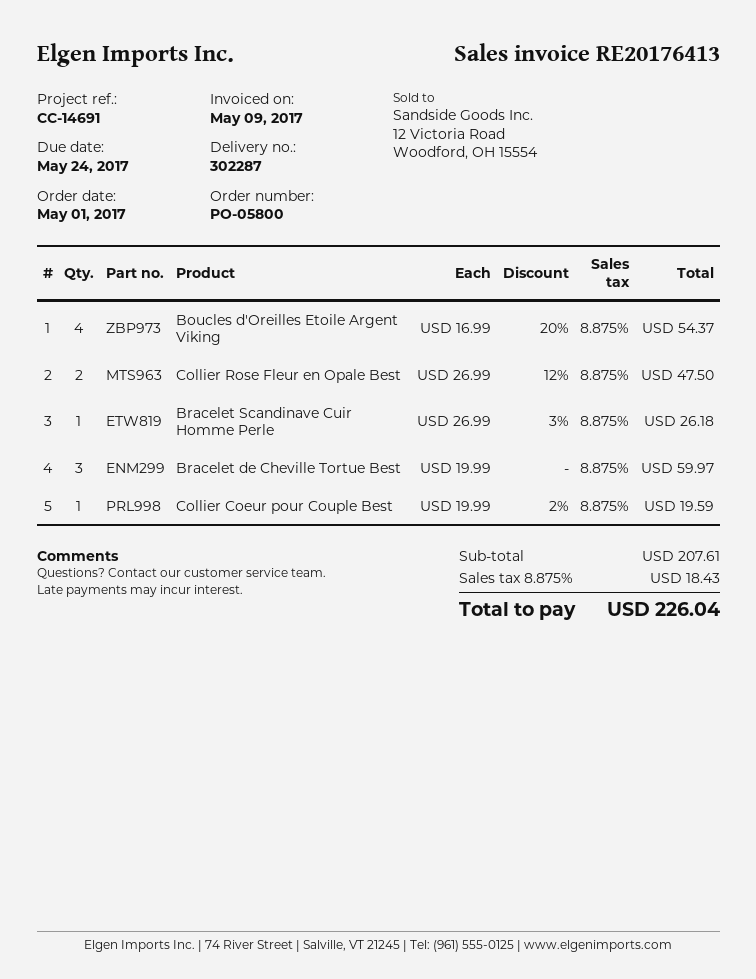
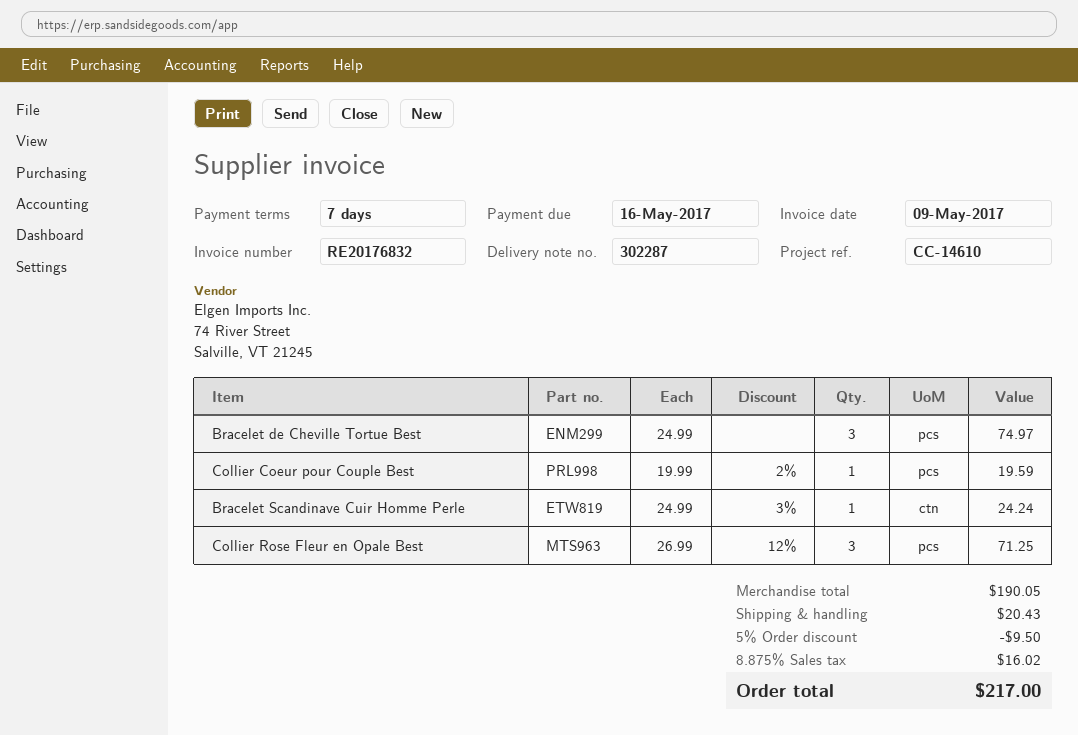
invoice number: RE20176413 -> RE20176832
due date: 2017-05-24 -> 2017-05-16
reference: CC-14691 -> CC-14610
Boucles d'Oreilles Etoile Argent Viking: 4 x 16.99 - 20% = 54.37 -> none
Collier Rose Fleur en Opale Best: 2 x 26.99 - 12% = 47.50 -> 3 x 26.99 - 12% = 71.25
Bracelet Scandinave Cuir Homme Perle: 1 x 26.99 - 3% = 26.18 -> 1 x 24.99 - 3% = 24.24
Bracelet de Cheville Tortue Best: 3 x 19.99 = 59.97 -> 3 x 24.99 = 74.97
subtotal: 207.61 -> 190.05
discount: none -> 5% = 9.50
shipping: none -> 20.43
tax: 8.875% = 18.43 -> 8.875% = 16.02
total: 226.04 -> 217.00

